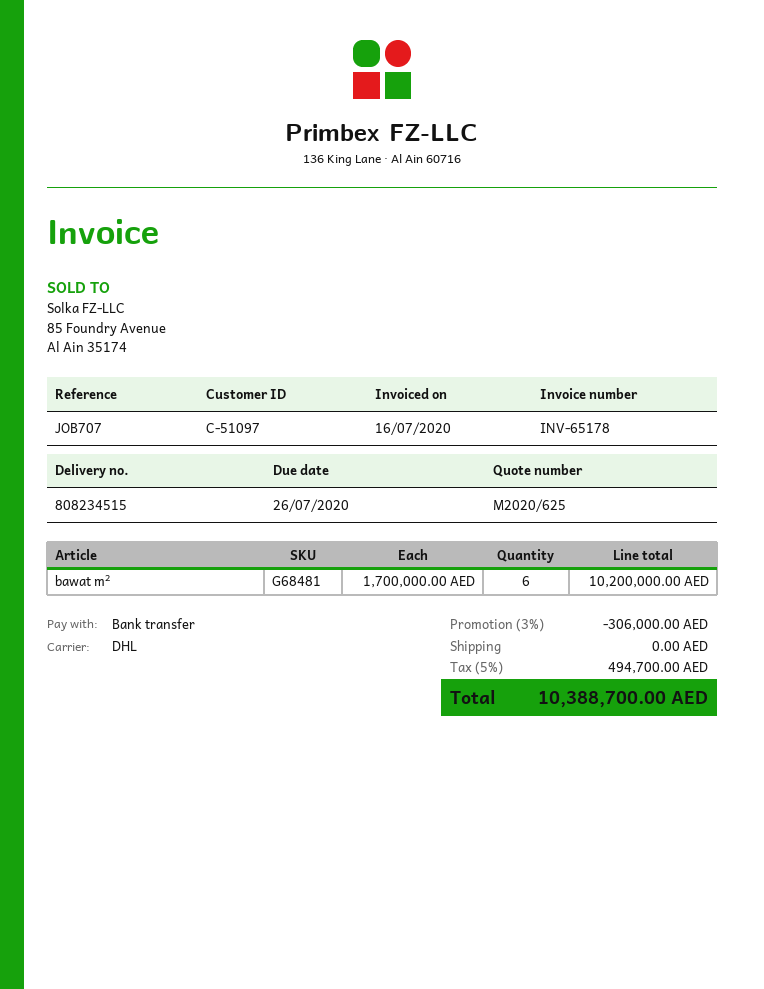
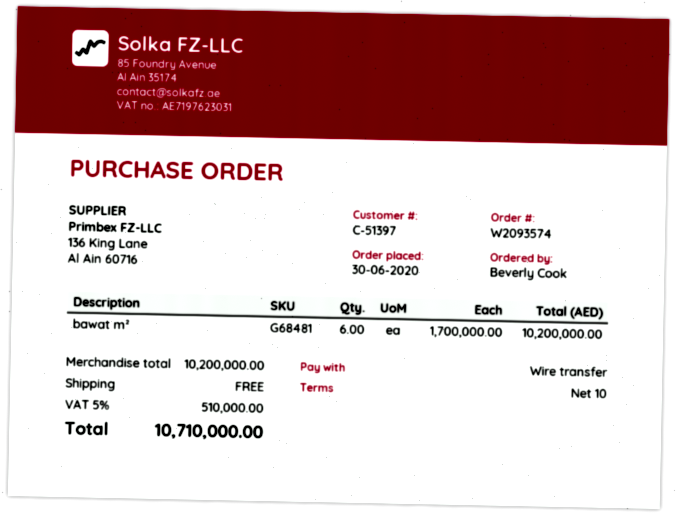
customer number: C-51097 -> C-51397
discount: 3% = 306000.00 -> none
tax: 5% = 494700.00 -> 5% = 510000.00
total: 10388700.00 -> 10710000.00

